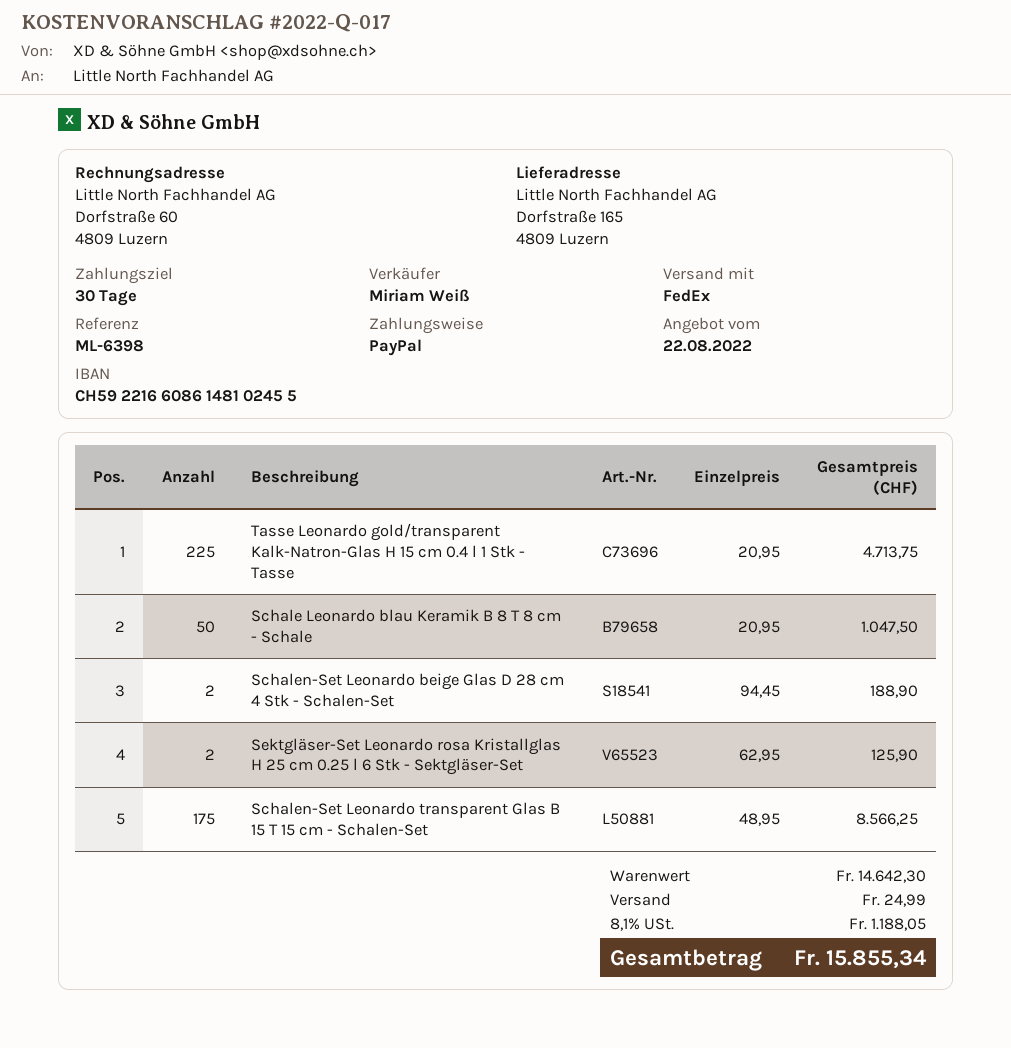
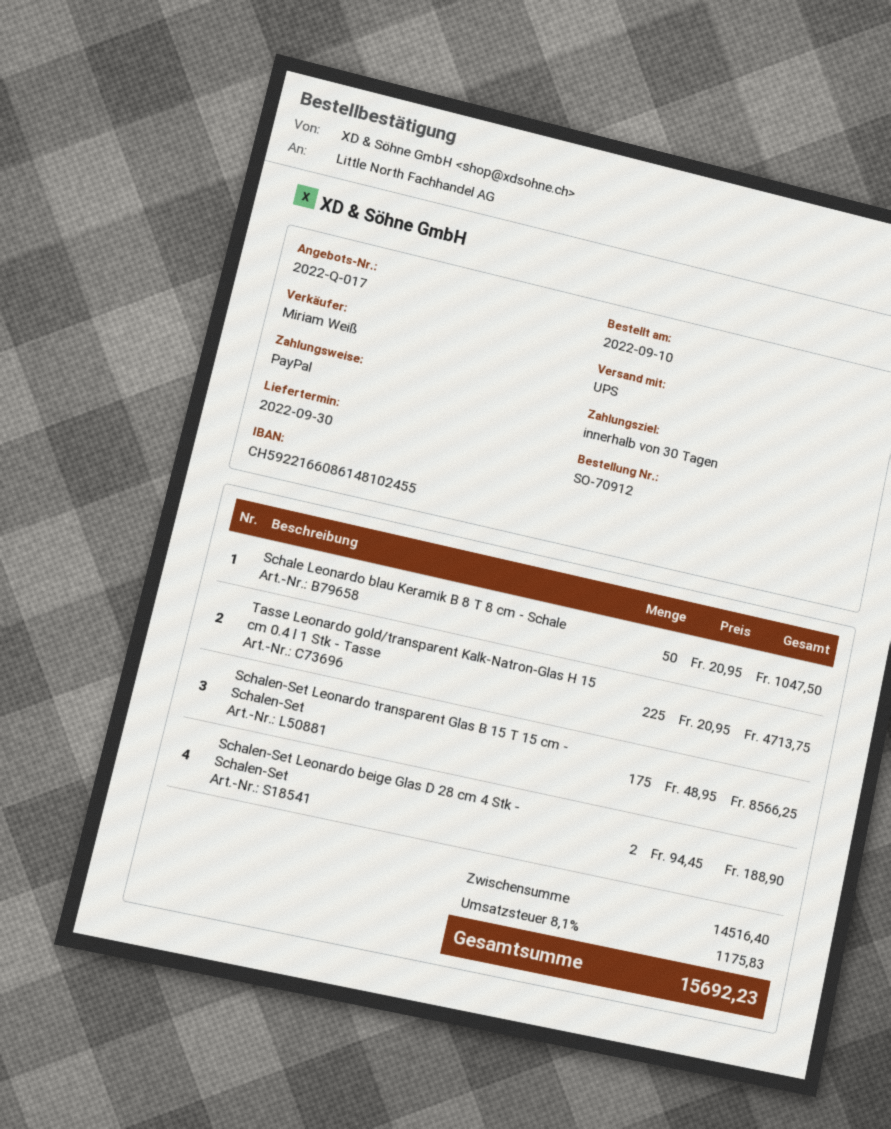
shipping method: FedEx -> UPS
Sektgläser-Set Leonardo rosa Kristallglas H 25 cm 0.25 l 6 Stk - Sektgläser-Set: 2 x 62.95 = 125.90 -> none
subtotal: 14642.30 -> 14516.40
shipping: 24.99 -> none
tax: 8.1% = 1188.05 -> 8.1% = 1175.83
total: 15855.34 -> 15692.23

